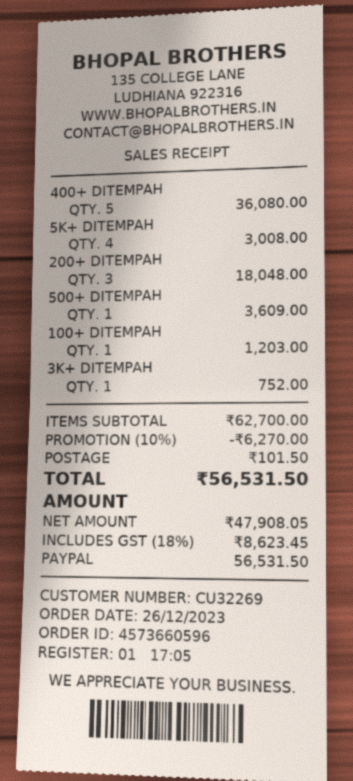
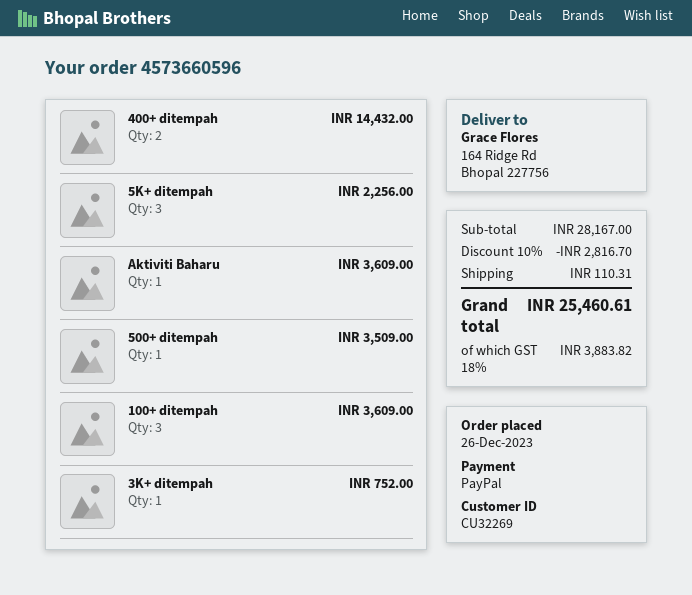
400+ DITEMPAH: 5 for 36080.00 -> 2 for 14432.00
5K+ DITEMPAH: 4 for 3008.00 -> 3 for 2256.00
200+ DITEMPAH: 3 for 18048.00 -> none
500+ DITEMPAH: 1 for 3609.00 -> 1 for 3509.00
100+ DITEMPAH: 1 for 1203.00 -> 3 for 3609.00
Aktiviti Baharu: none -> 1 for 3609.00
subtotal: 62700.00 -> 28167.00
discount: 10% = 6270.00 -> 10% = 2816.70
shipping: 101.50 -> 110.31
tax: 18% = 8623.45 -> 18% = 3883.82
total: 56531.50 -> 25460.61

